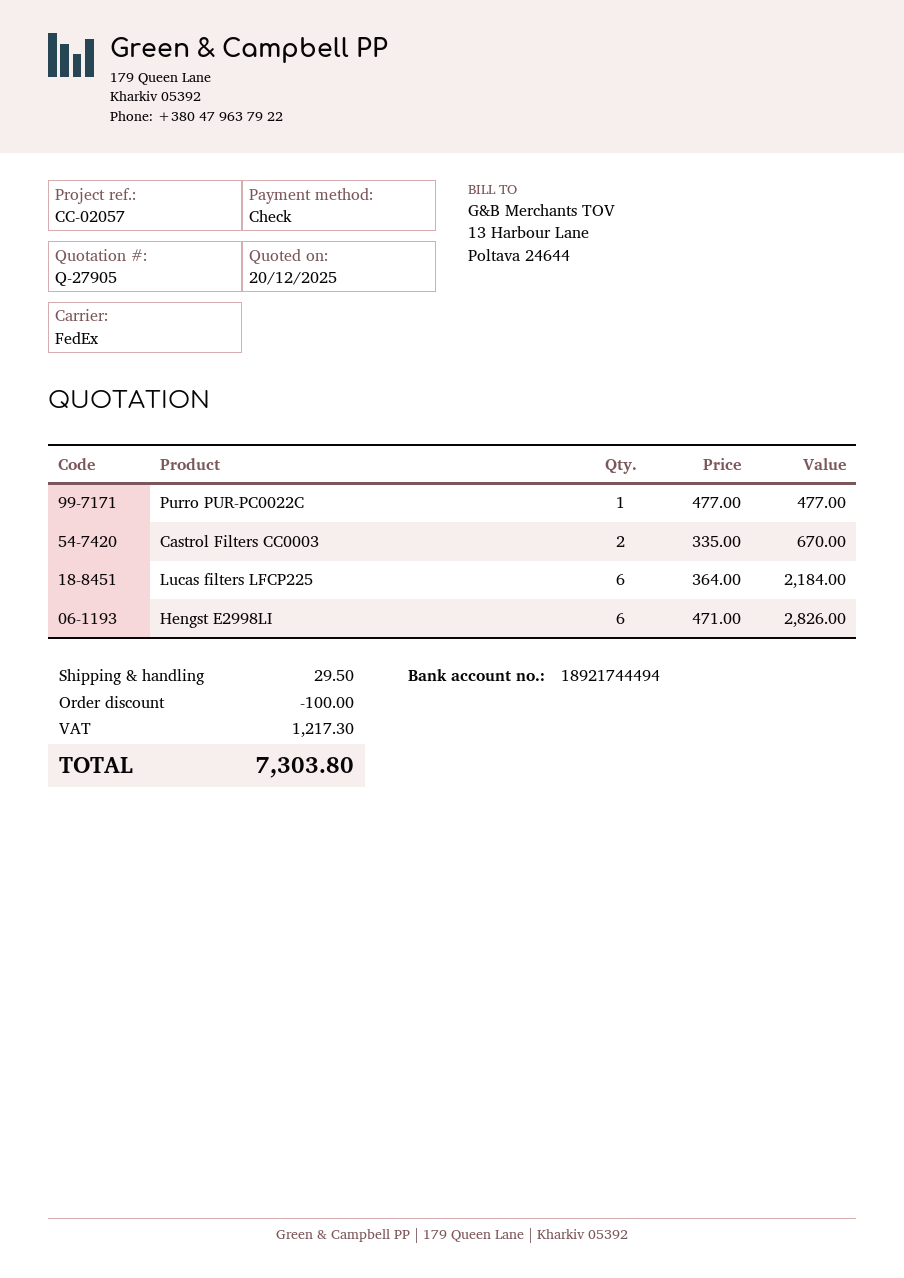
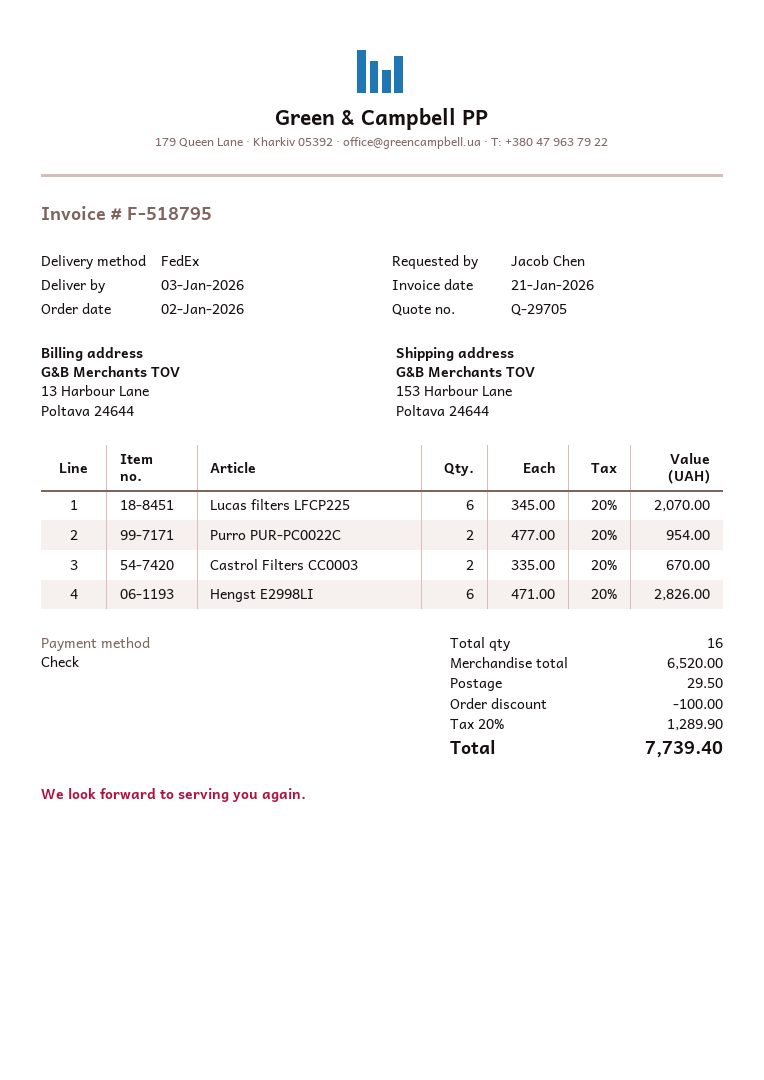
quote number: Q-27905 -> Q-29705
Purro PUR-PC0022C: 1 x 477.00 = 477.00 -> 2 x 477.00 = 954.00
Lucas filters LFCP225: 6 x 364.00 = 2184.00 -> 6 x 345.00 = 2070.00
tax: 1217.30 -> 1289.90
total: 7303.80 -> 7739.40

